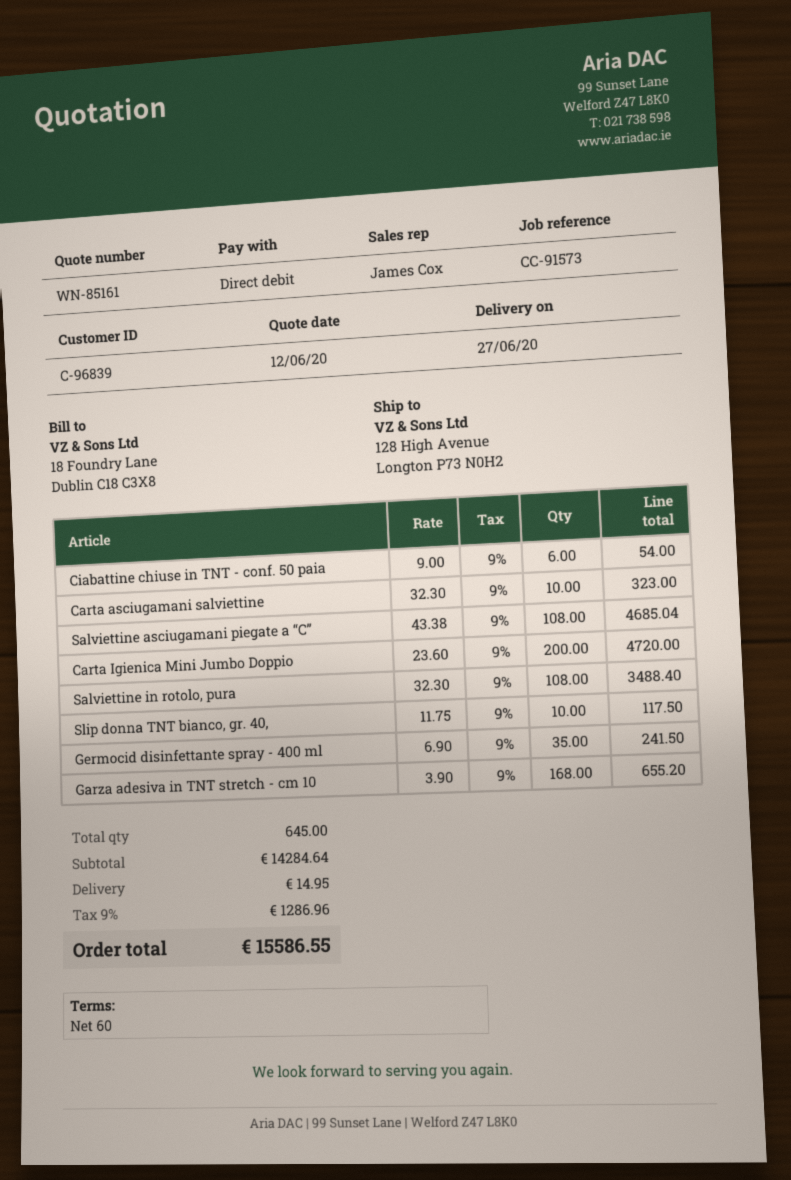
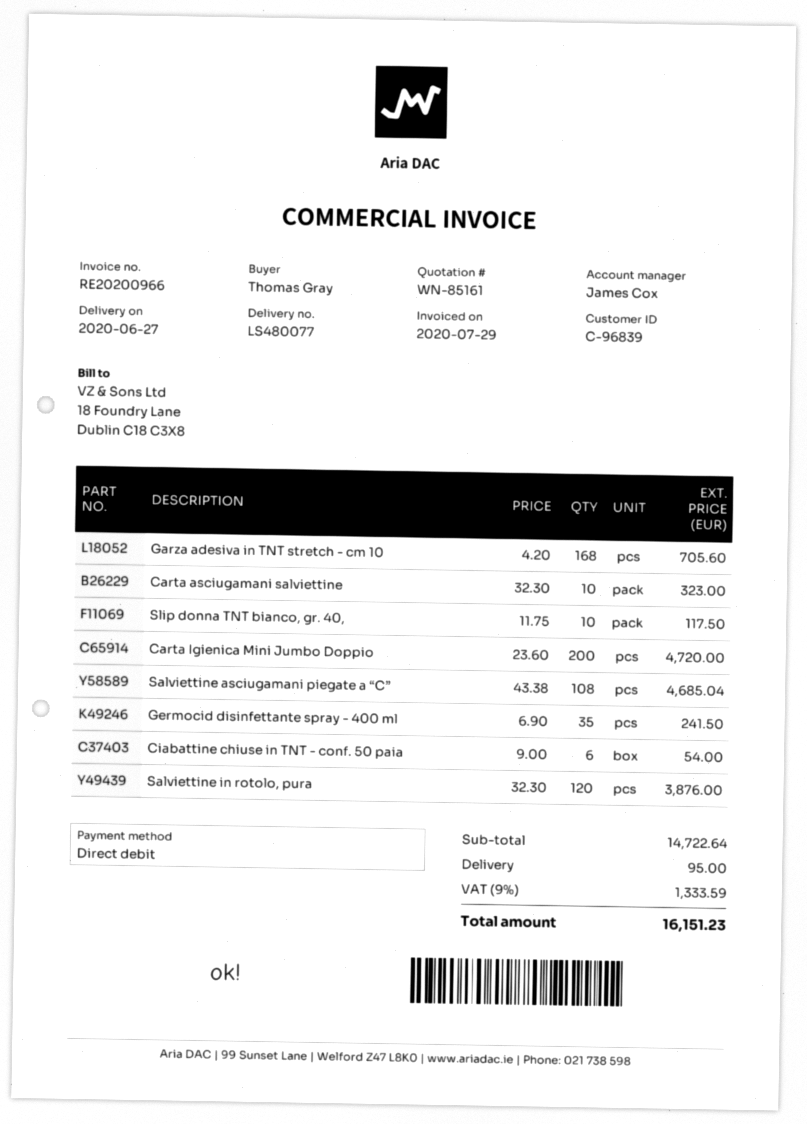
Salviettine in rotolo, pura: 108 x 32.30 = 3488.40 -> 120 x 32.30 = 3876.00
Garza adesiva in TNT stretch - cm 10: 168 x 3.90 = 655.20 -> 168 x 4.20 = 705.60
subtotal: 14284.64 -> 14722.64
shipping: 14.95 -> 95.00
tax: 9% = 1286.96 -> 9% = 1333.59
total: 15586.55 -> 16151.23

